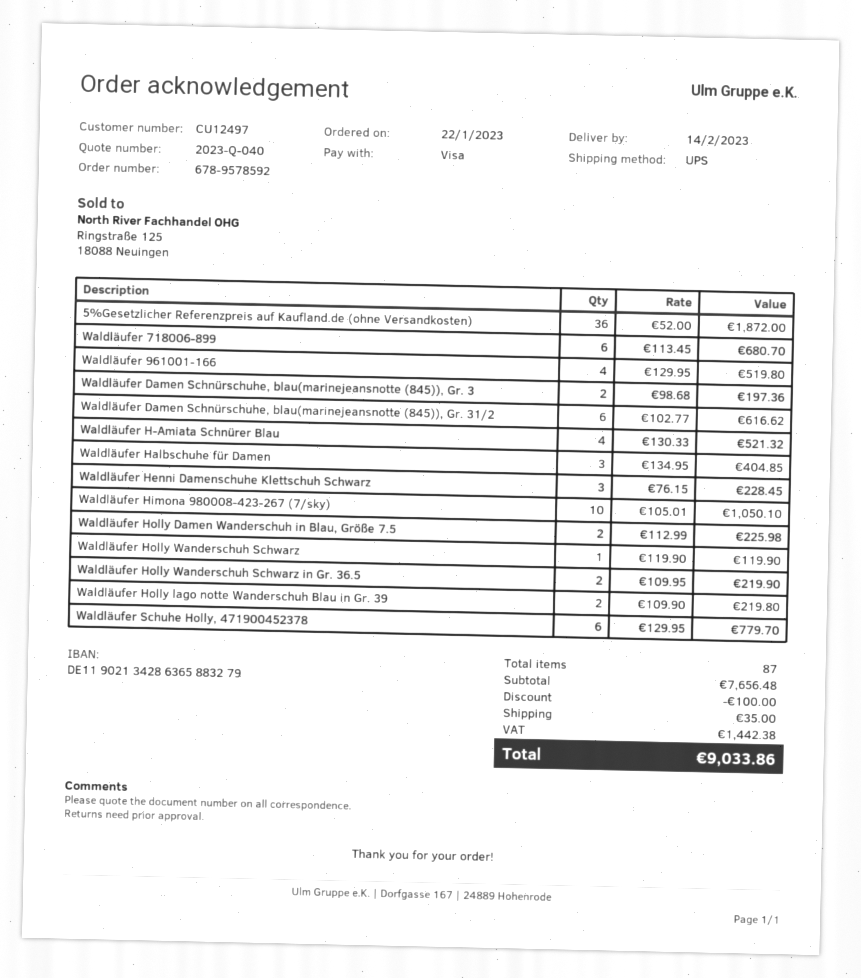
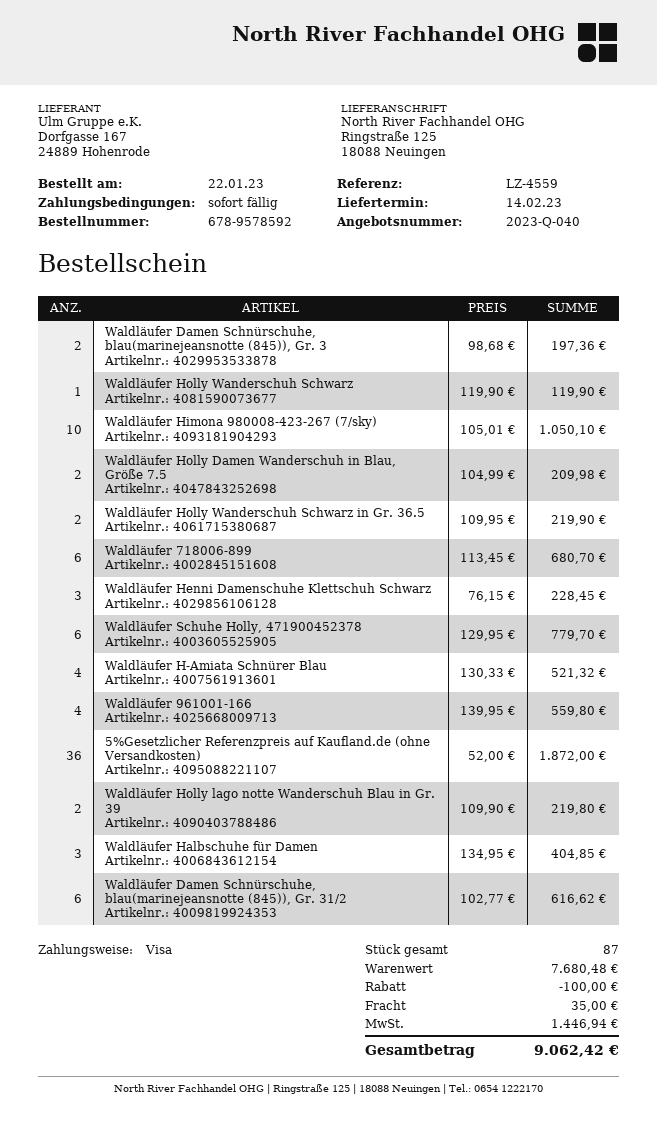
Waldläufer 961001-166: 4 x 129.95 = 519.80 -> 4 x 139.95 = 559.80
Waldläufer Holly Damen Wanderschuh in Blau, Größe 7.5: 2 x 112.99 = 225.98 -> 2 x 104.99 = 209.98
subtotal: 7656.48 -> 7680.48
tax: 1442.38 -> 1446.94
total: 9033.86 -> 9062.42

